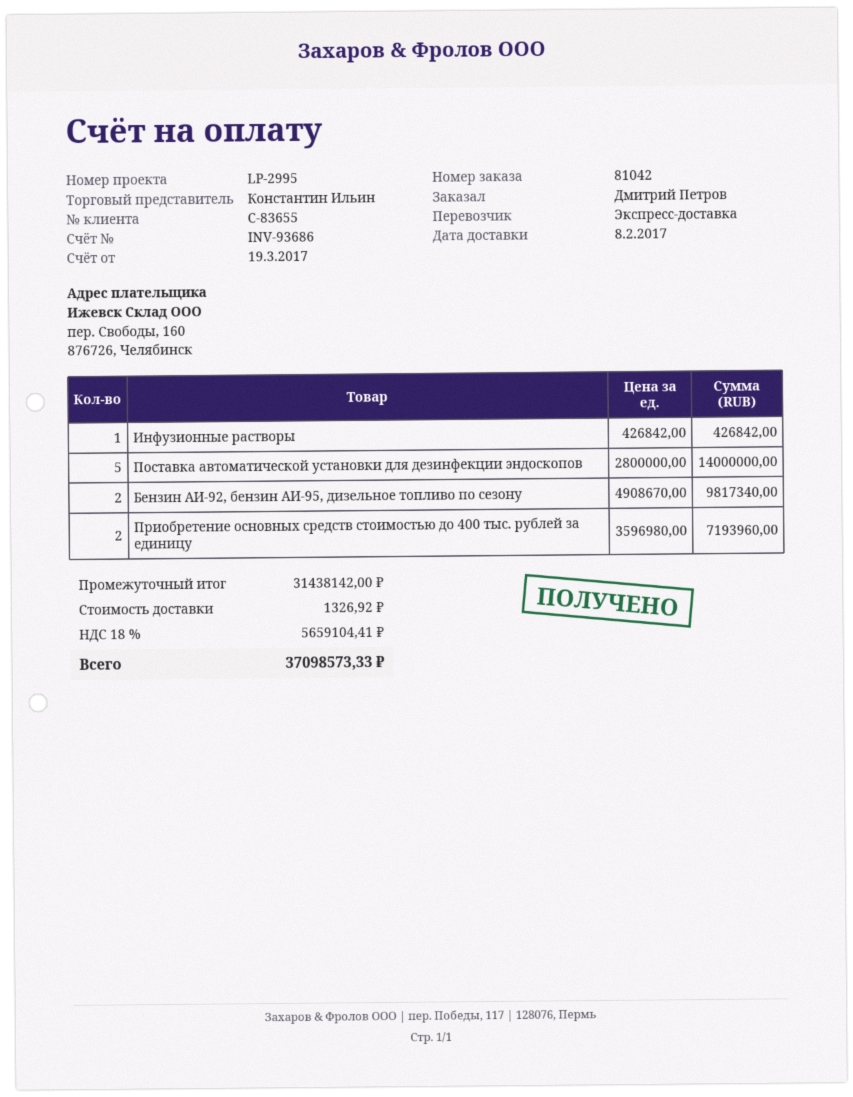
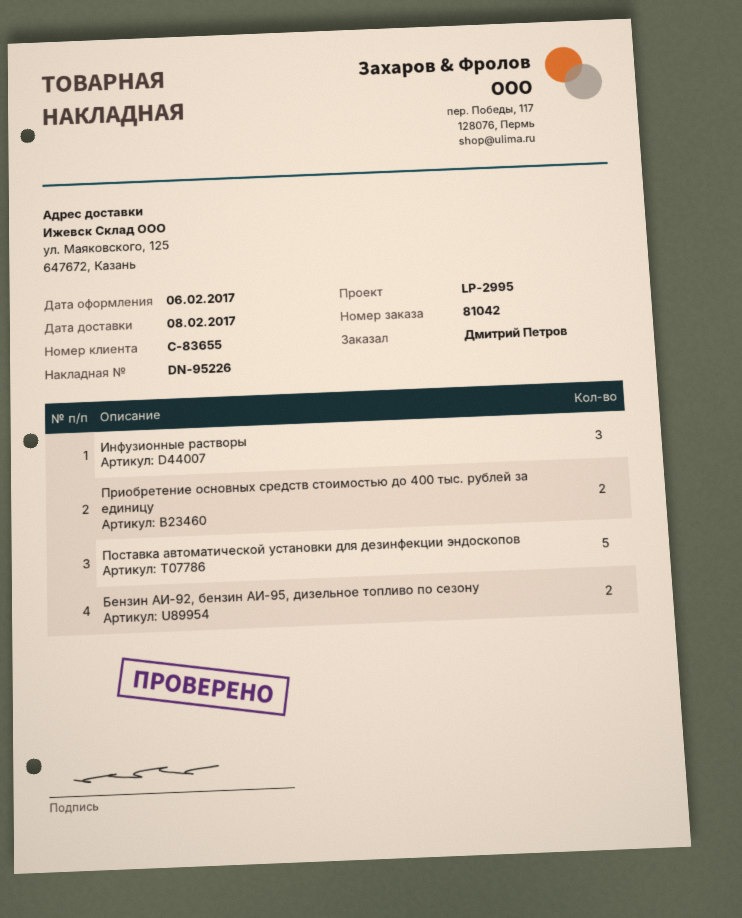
Инфузионные растворы: 1 -> 3

